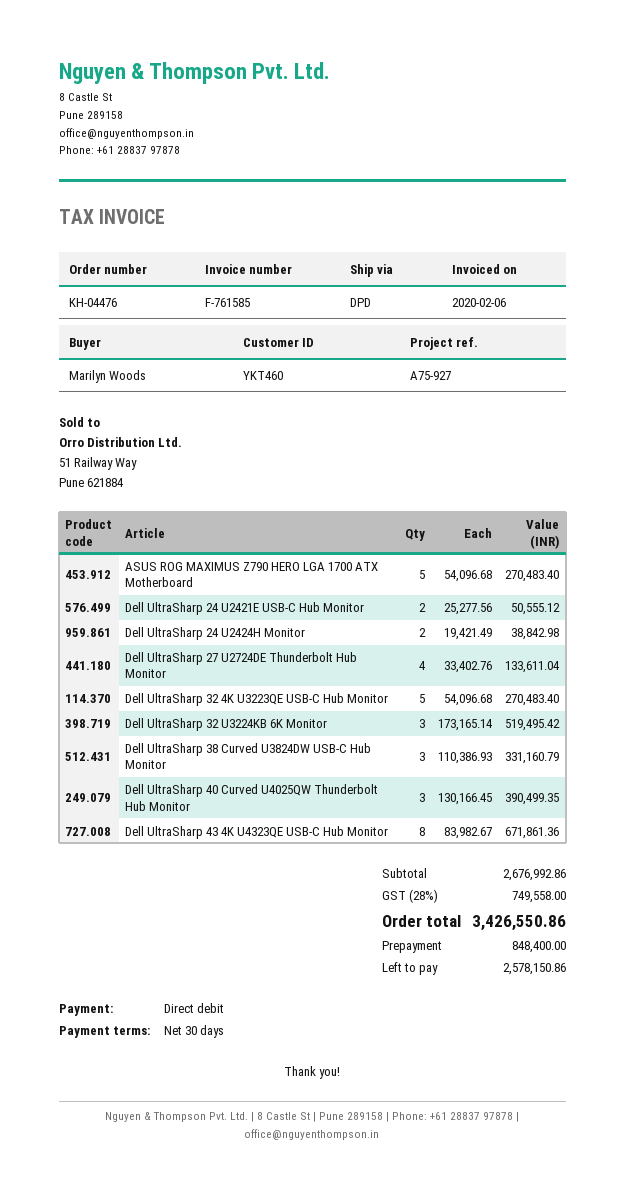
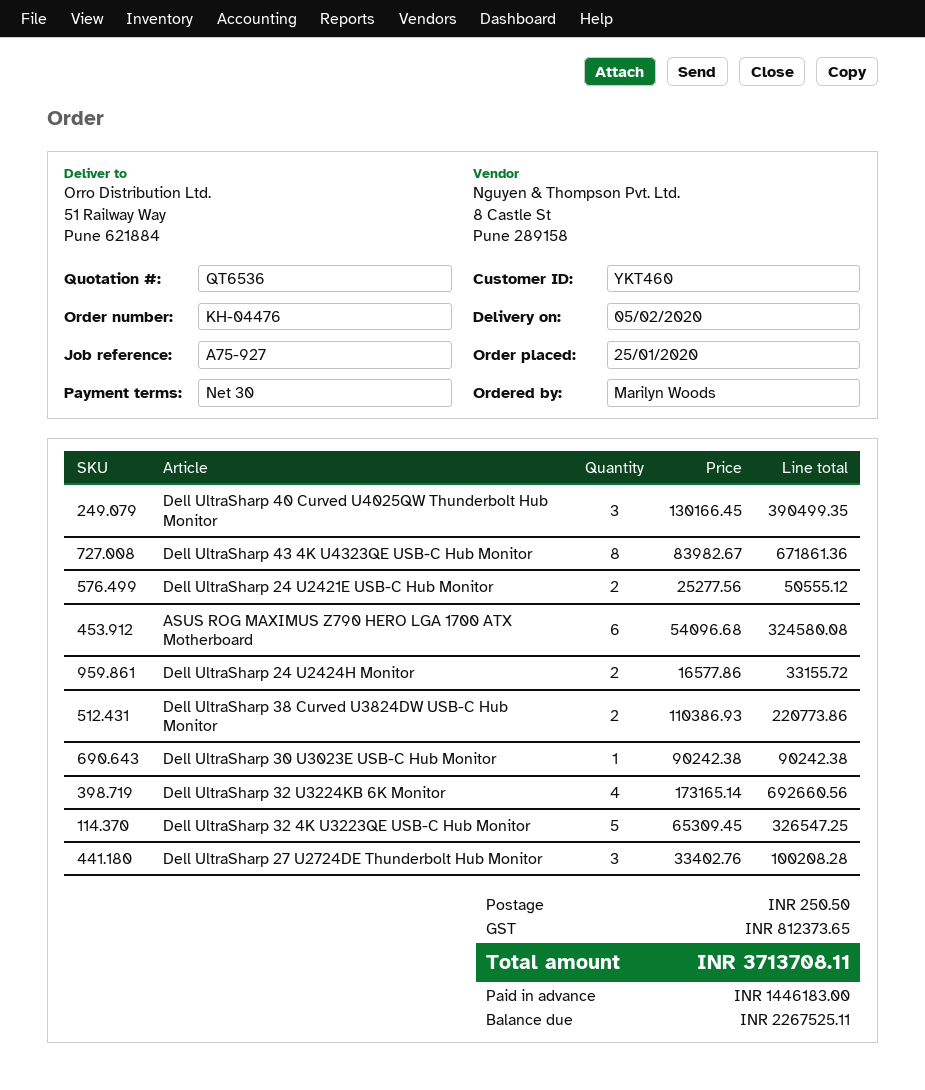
ASUS ROG MAXIMUS Z790 HERO LGA 1700 ATX Motherboard: 5 x 54096.68 = 270483.40 -> 6 x 54096.68 = 324580.08
Dell UltraSharp 24 U2424H Monitor: 2 x 19421.49 = 38842.98 -> 2 x 16577.86 = 33155.72
Dell UltraSharp 27 U2724DE Thunderbolt Hub Monitor: 4 x 33402.76 = 133611.04 -> 3 x 33402.76 = 100208.28
Dell UltraSharp 32 4K U3223QE USB-C Hub Monitor: 5 x 54096.68 = 270483.40 -> 5 x 65309.45 = 326547.25
Dell UltraSharp 32 U3224KB 6K Monitor: 3 x 173165.14 = 519495.42 -> 4 x 173165.14 = 692660.56
Dell UltraSharp 38 Curved U3824DW USB-C Hub Monitor: 3 x 110386.93 = 331160.79 -> 2 x 110386.93 = 220773.86
Dell UltraSharp 30 U3023E USB-C Hub Monitor: none -> 1 x 90242.38 = 90242.38
shipping: none -> 250.50
tax: 749558.00 -> 812373.65
total: 3426550.86 -> 3713708.11
deposit: 848400.00 -> 1446183.00
balance: 2578150.86 -> 2267525.11

